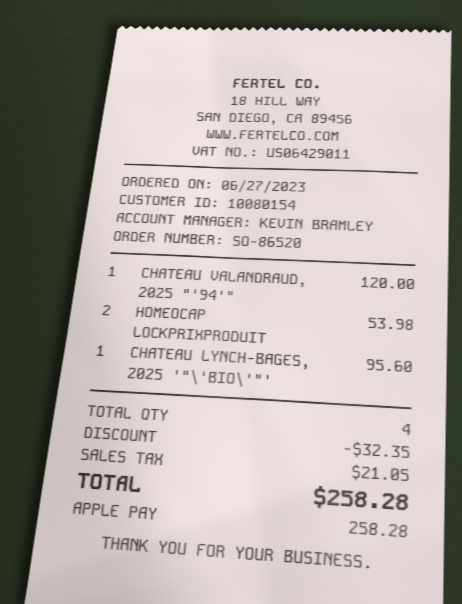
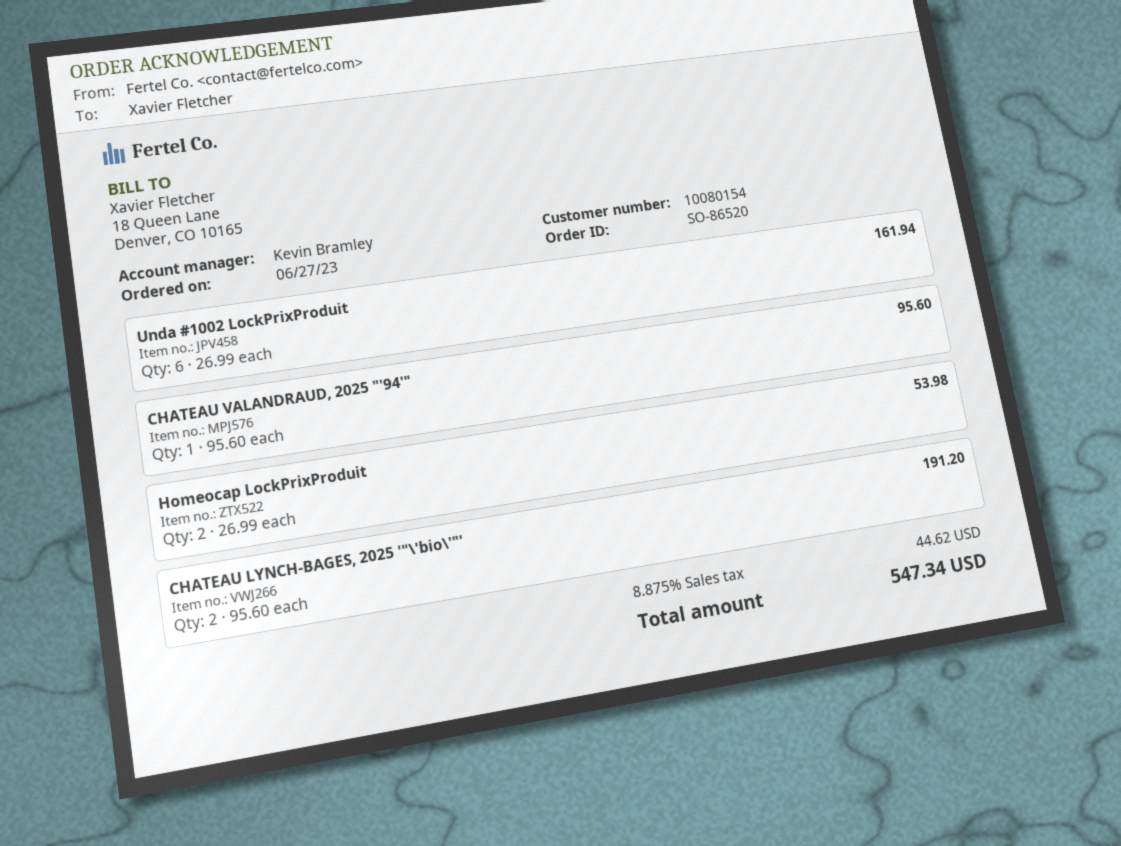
CHATEAU VALANDRAUD, 2025 "'94'": 1 for 120.00 -> 1 for 95.60
CHATEAU LYNCH-BAGES, 2025 '"\'BIO\'"': 1 for 95.60 -> 2 for 191.20
Unda #1002 LockPrixProduit: none -> 6 for 161.94
discount: 32.35 -> none
tax: 21.05 -> 44.62
total: 258.28 -> 547.34

